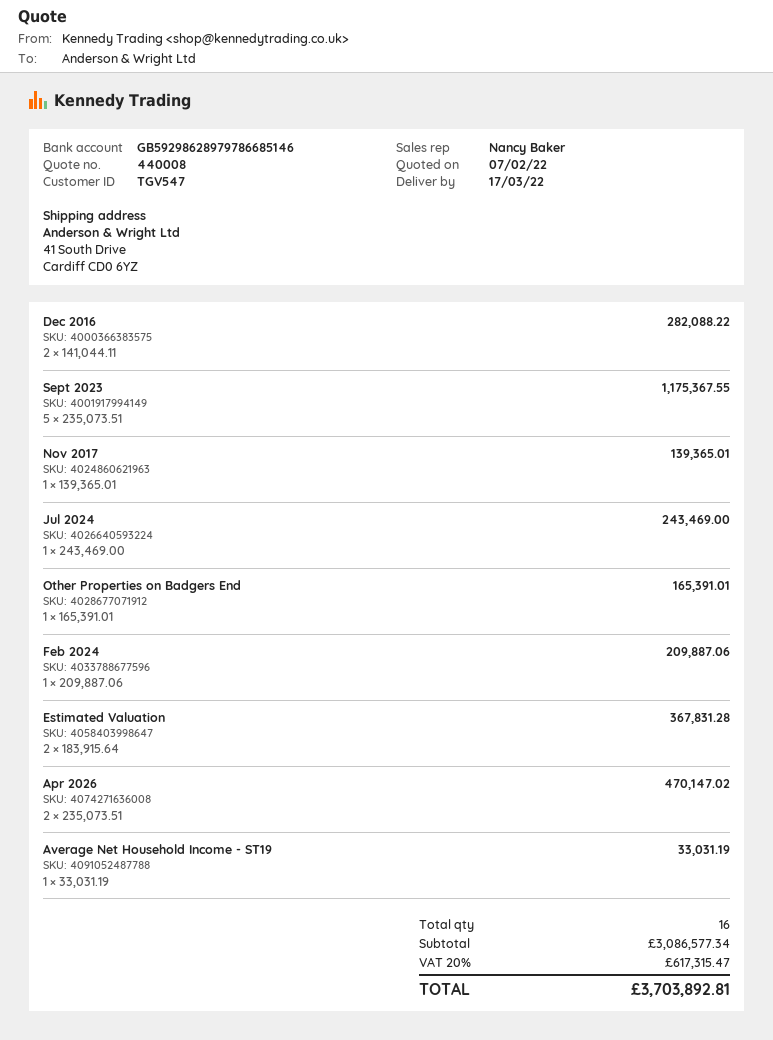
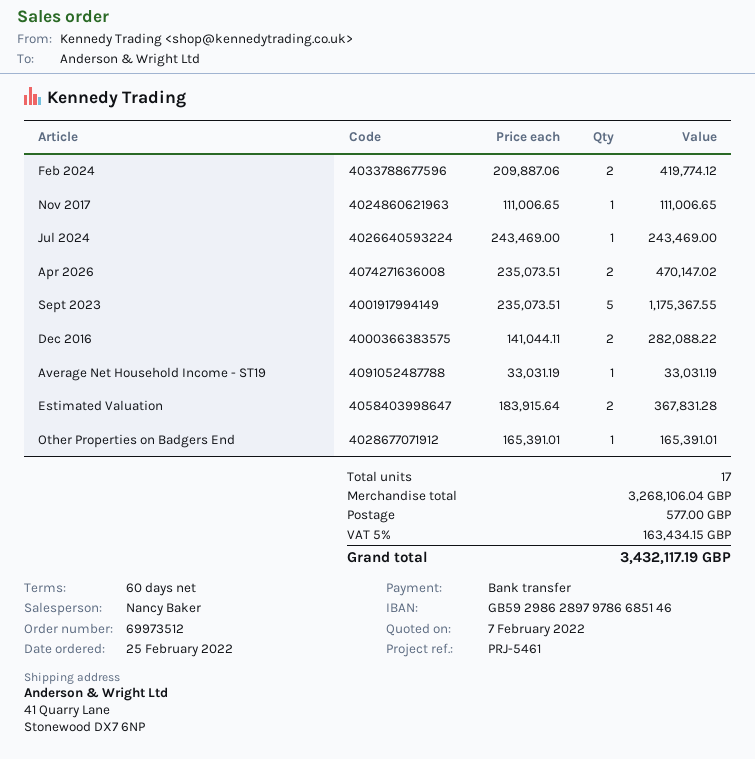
ship to: 41 South Drive, Cardiff CD0 6YZ -> 41 Quarry Lane, Stonewood DX7 6NP
Nov 2017: 1 x 139365.01 = 139365.01 -> 1 x 111006.65 = 111006.65
Feb 2024: 1 x 209887.06 = 209887.06 -> 2 x 209887.06 = 419774.12
total quantity: 16 -> 17
subtotal: 3086577.34 -> 3268106.04
shipping: none -> 577.00
tax: 20% = 617315.47 -> 5% = 163434.15
total: 3703892.81 -> 3432117.19

